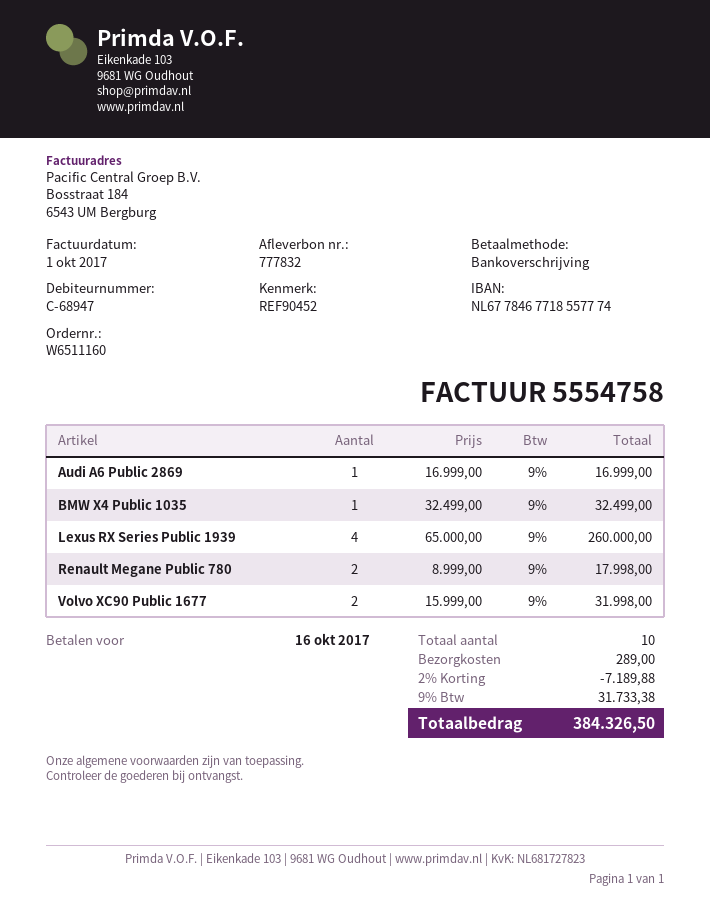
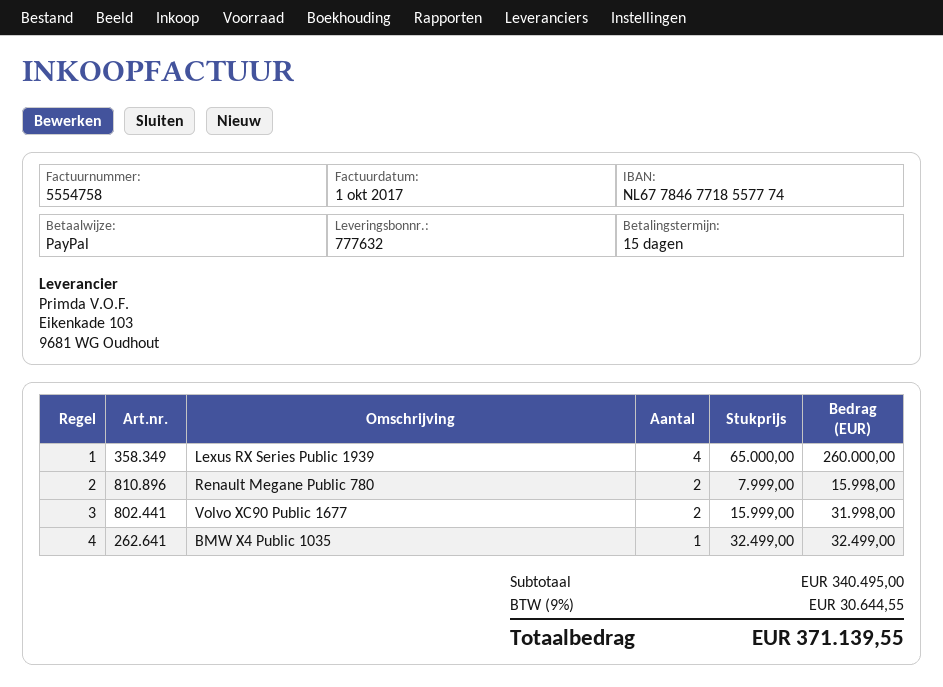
delivery note number: 777832 -> 777632
payment method: bank transfer -> PayPal
Audi A6 Public 2869: 1 x 16999.00 = 16999.00 -> none
Renault Megane Public 780: 2 x 8999.00 = 17998.00 -> 2 x 7999.00 = 15998.00
discount: 2% = 7189.88 -> none
shipping: 289.00 -> none
tax: 9% = 31733.38 -> 9% = 30644.55
total: 384326.50 -> 371139.55

